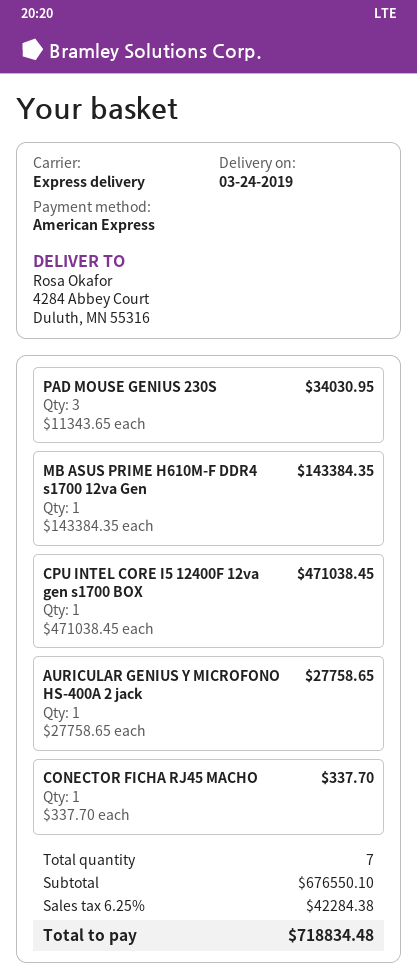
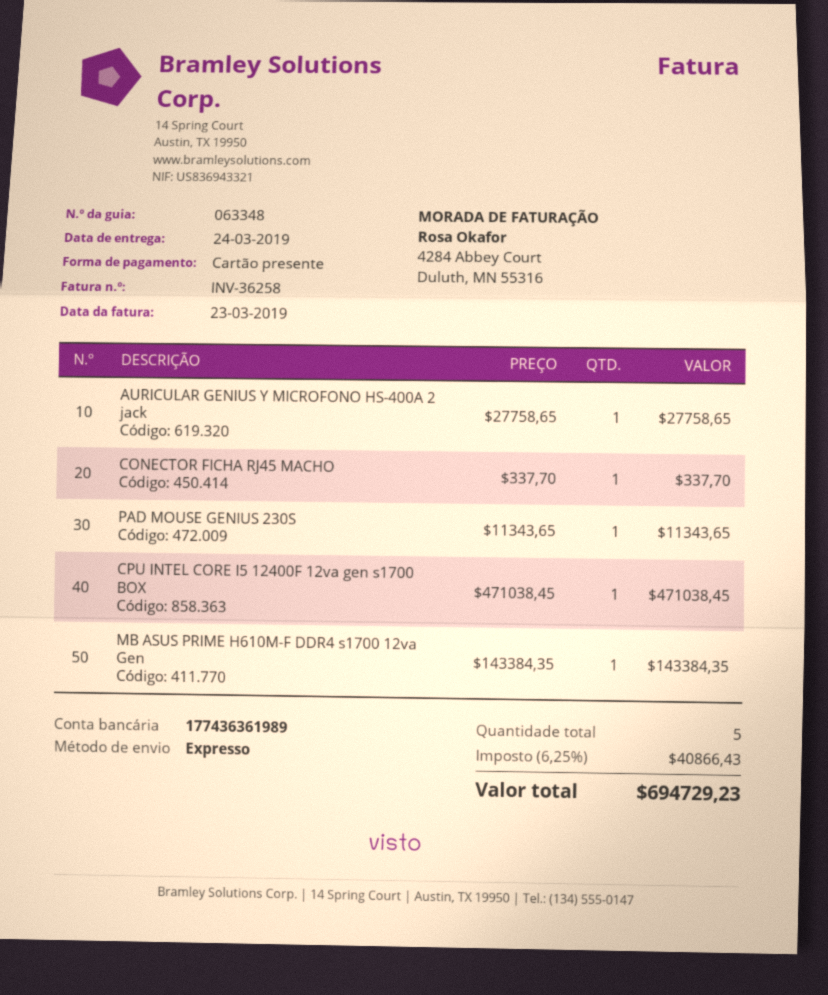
payment method: American Express -> gift card
PAD MOUSE GENIUS 230S: 3 x 11343.65 = 34030.95 -> 1 x 11343.65 = 11343.65
total quantity: 7 -> 5
tax: 6.25% = 42284.38 -> 6.25% = 40866.43
total: 718834.48 -> 694729.23

